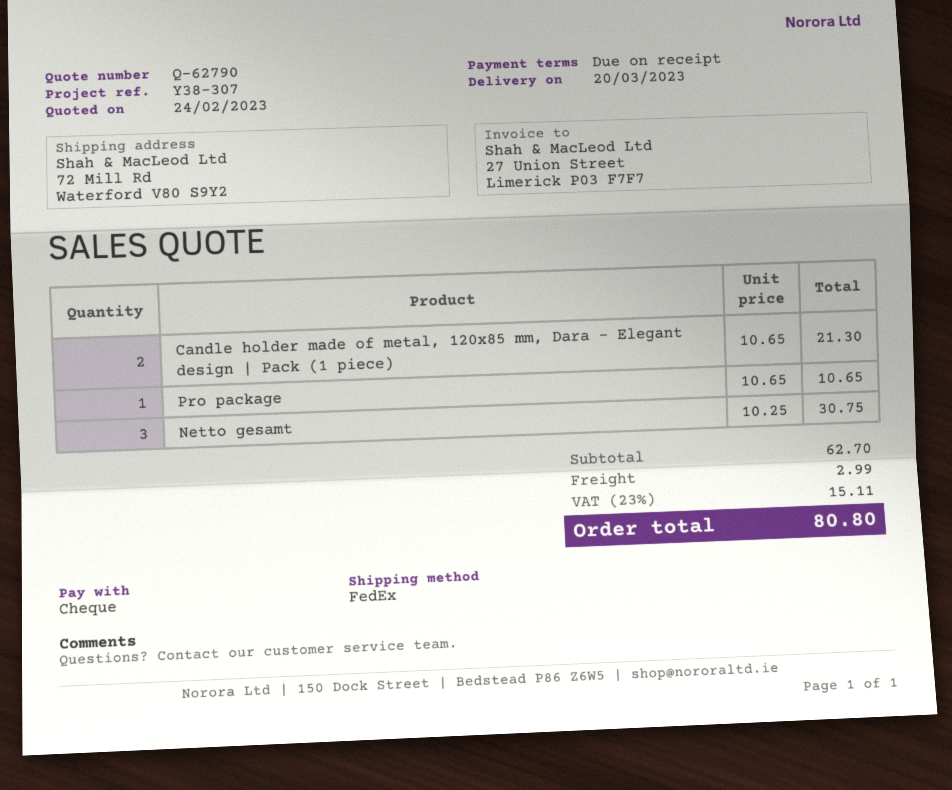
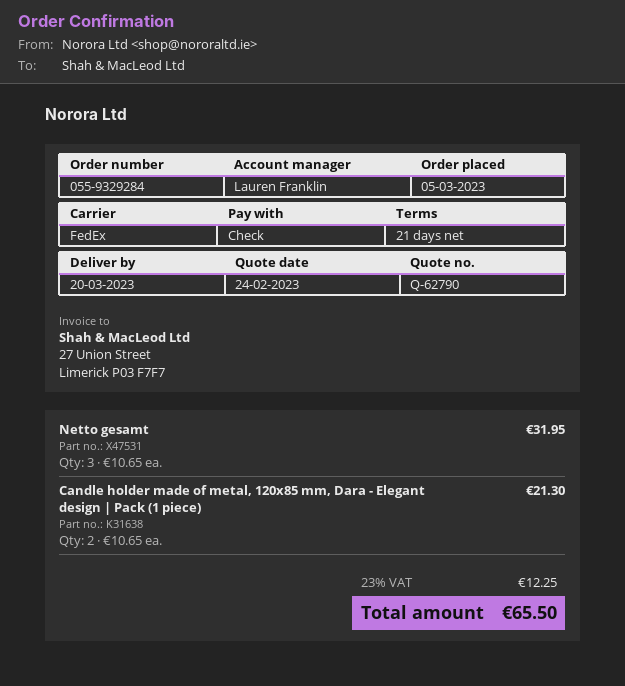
payment terms: on receipt -> 21 days
Pro package: 1 x 10.65 = 10.65 -> none
Netto gesamt: 3 x 10.25 = 30.75 -> 3 x 10.65 = 31.95
shipping: 2.99 -> none
tax: 23% = 15.11 -> 23% = 12.25
total: 80.80 -> 65.50

